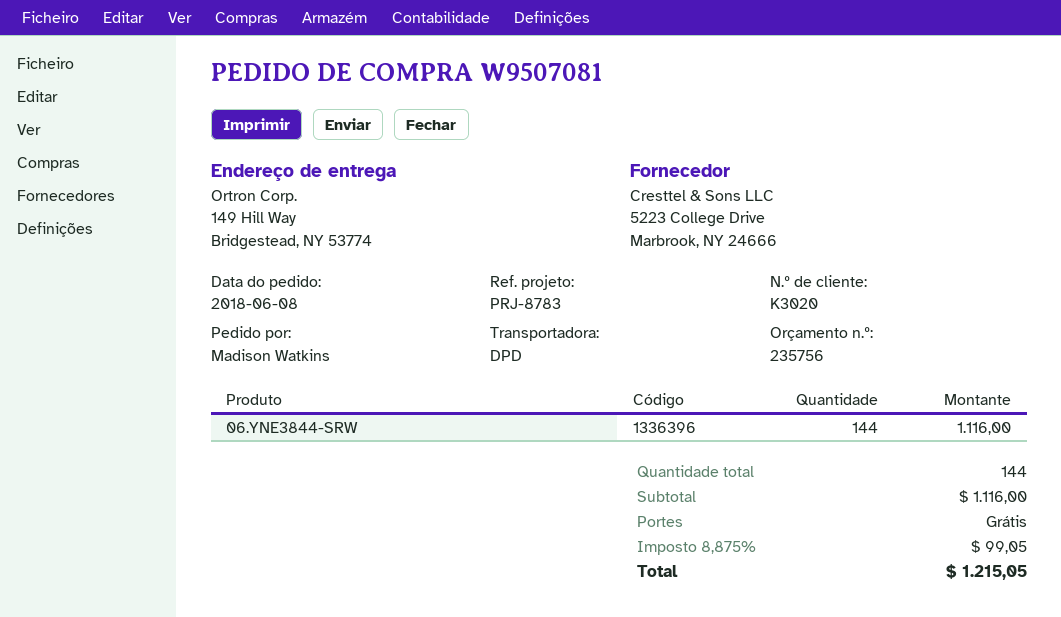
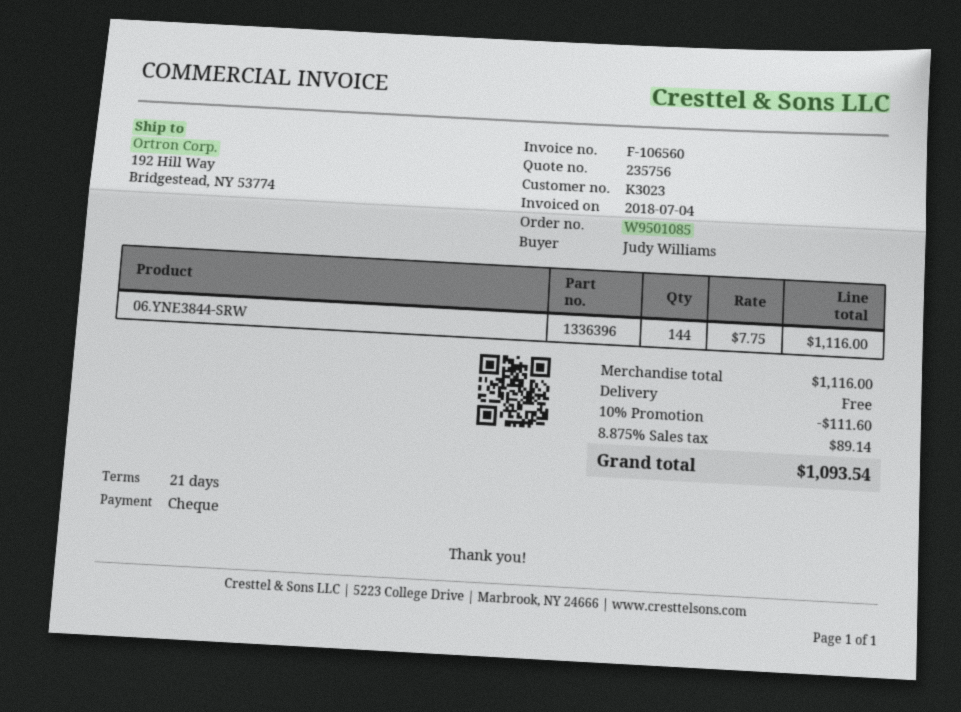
order number: W9507081 -> W9501085
customer number: K3020 -> K3023
ordered by: Madison Watkins -> Judy Williams
ship to: 149 Hill Way, Bridgestead, NY 53774 -> 192 Hill Way, Bridgestead, NY 53774
discount: none -> 10% = 111.60
tax: 8.875% = 99.05 -> 8.875% = 89.14
total: 1215.05 -> 1093.54

